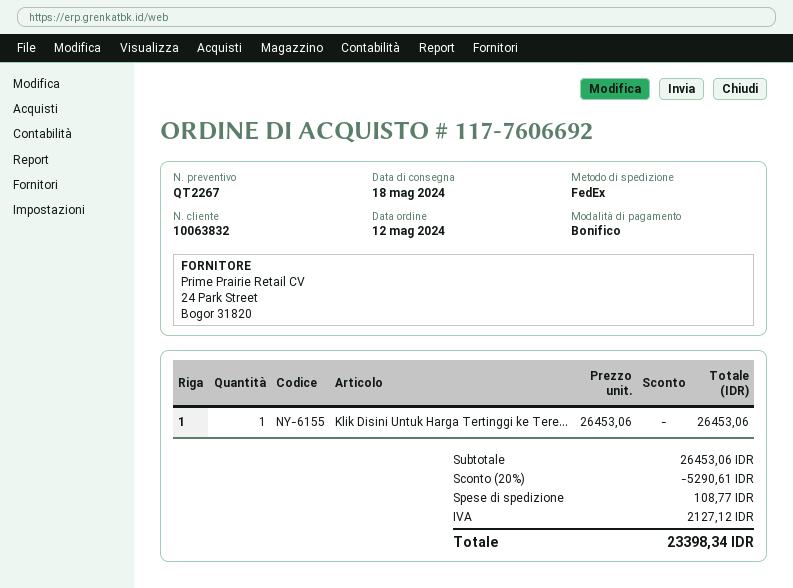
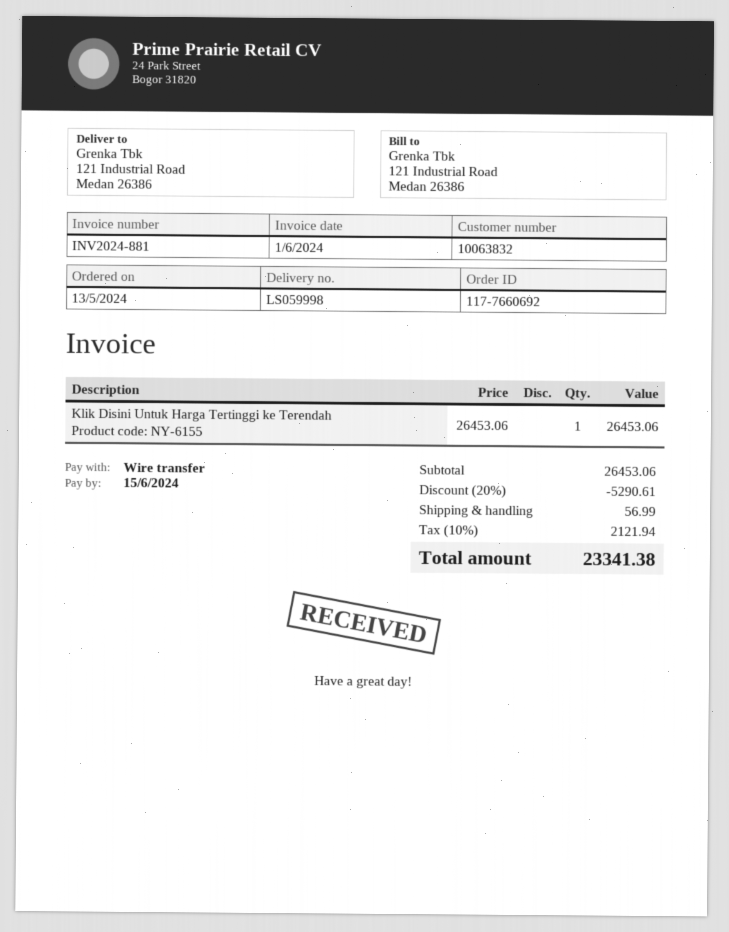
order number: 117-7606692 -> 117-7660692
order date: 2024-05-12 -> 2024-05-13
shipping: 108.77 -> 56.99
tax: 2127.12 -> 2121.94
total: 23398.34 -> 23341.38

